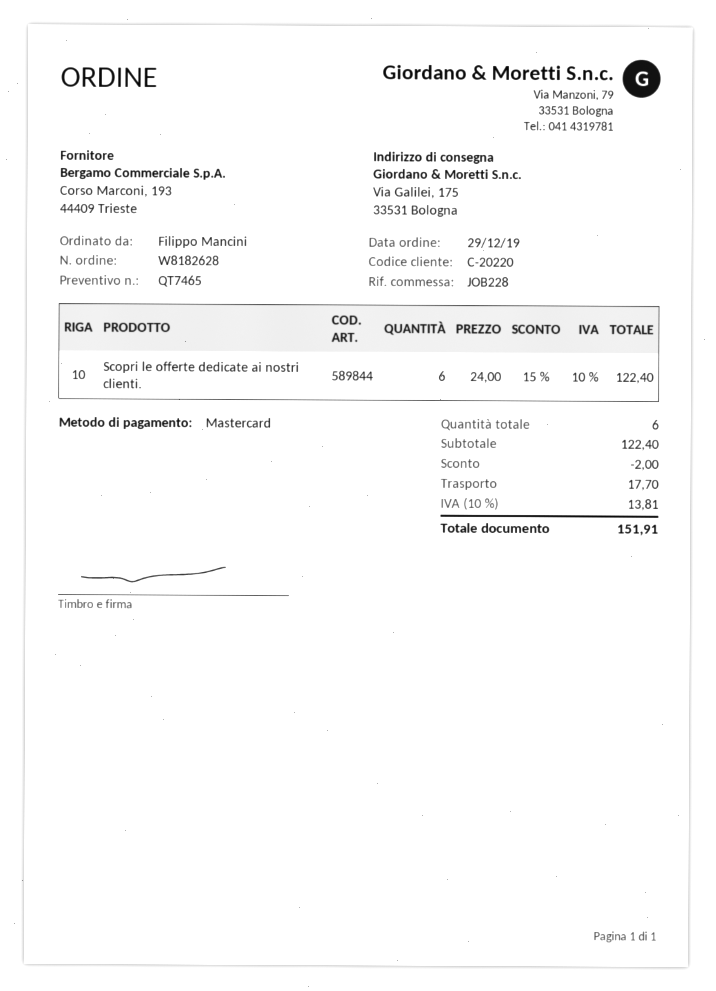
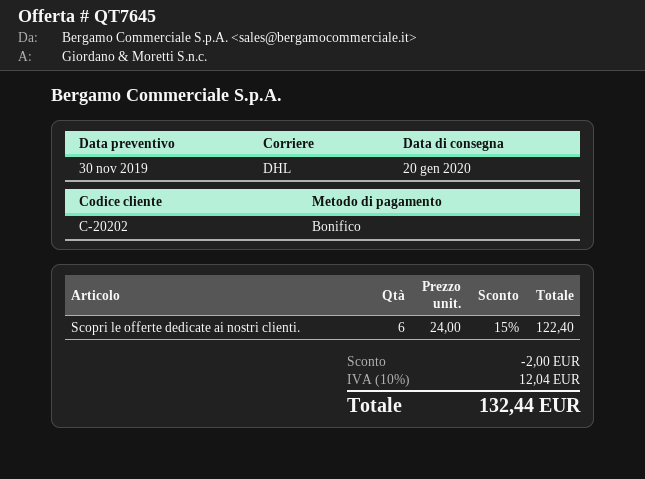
quote number: QT7465 -> QT7645
customer number: C-20220 -> C-20202
payment method: Mastercard -> bank transfer
shipping: 17.70 -> none
tax: 10% = 13.81 -> 10% = 12.04
total: 151.91 -> 132.44

